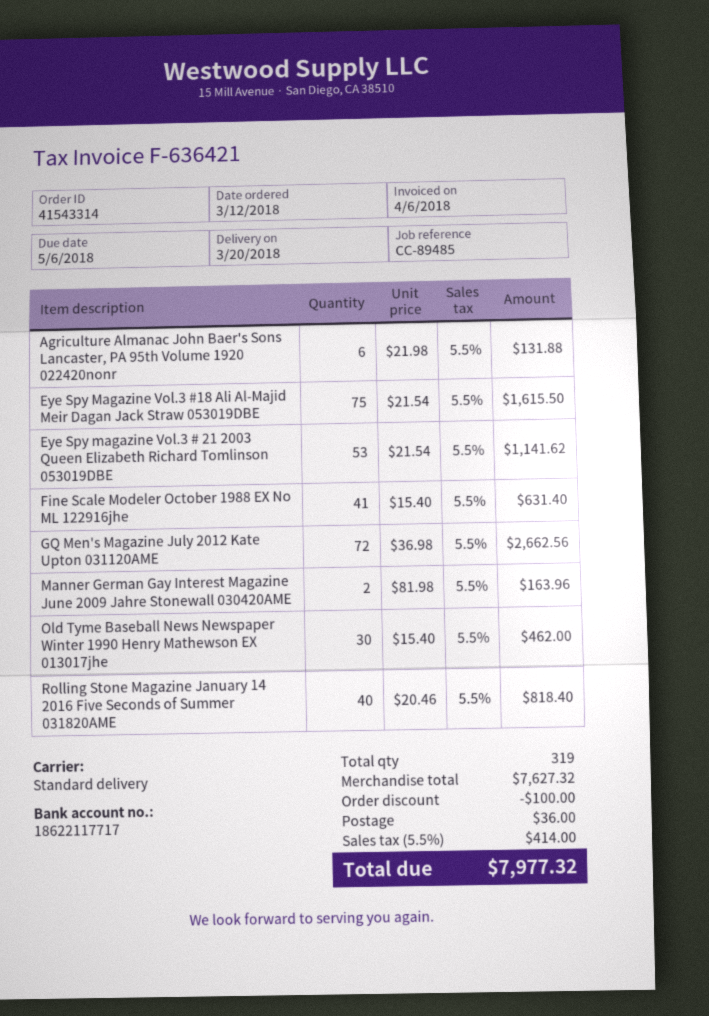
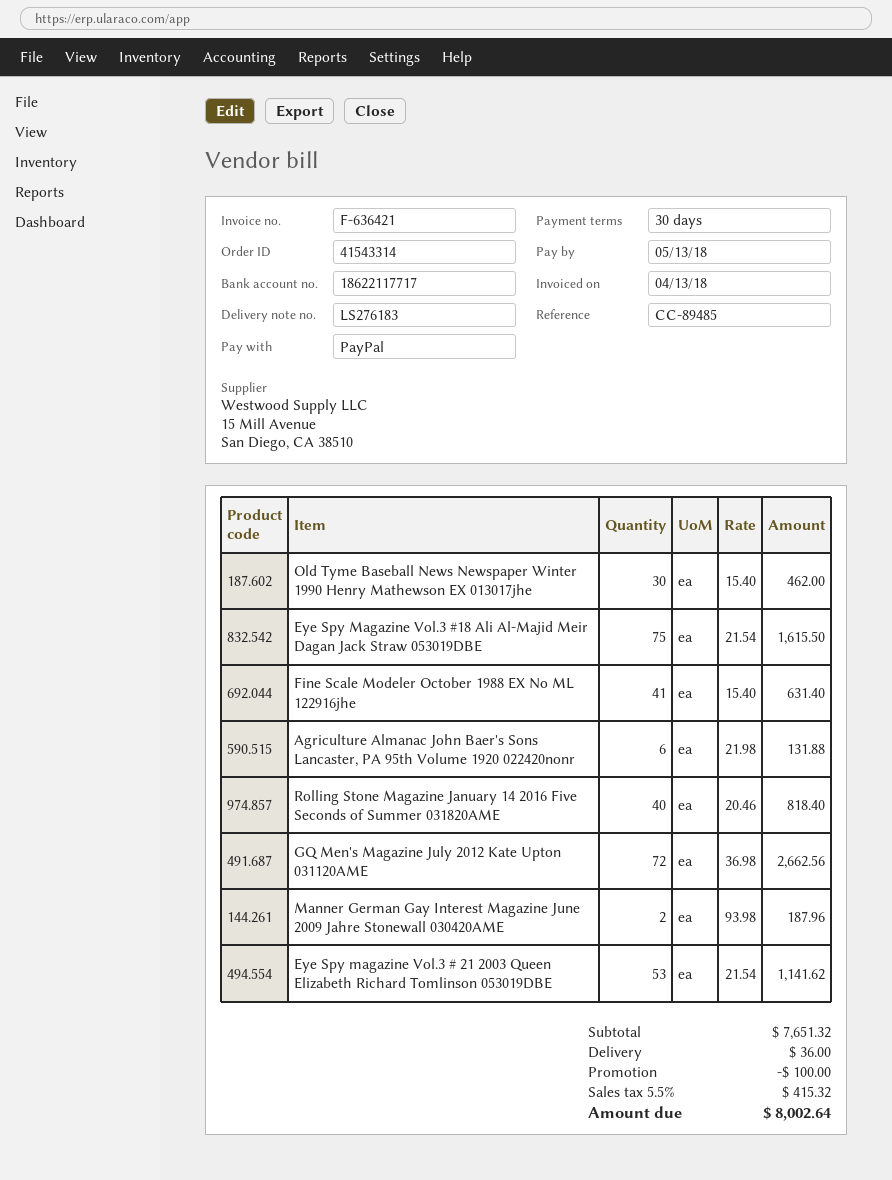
invoice date: 2018-04-06 -> 2018-04-13
due date: 2018-05-06 -> 2018-05-13
Manner German Gay Interest Magazine June 2009 Jahre Stonewall 030420AME: 2 x 81.98 = 163.96 -> 2 x 93.98 = 187.96
subtotal: 7627.32 -> 7651.32
tax: 5.5% = 414.00 -> 5.5% = 415.32
total: 7977.32 -> 8002.64

